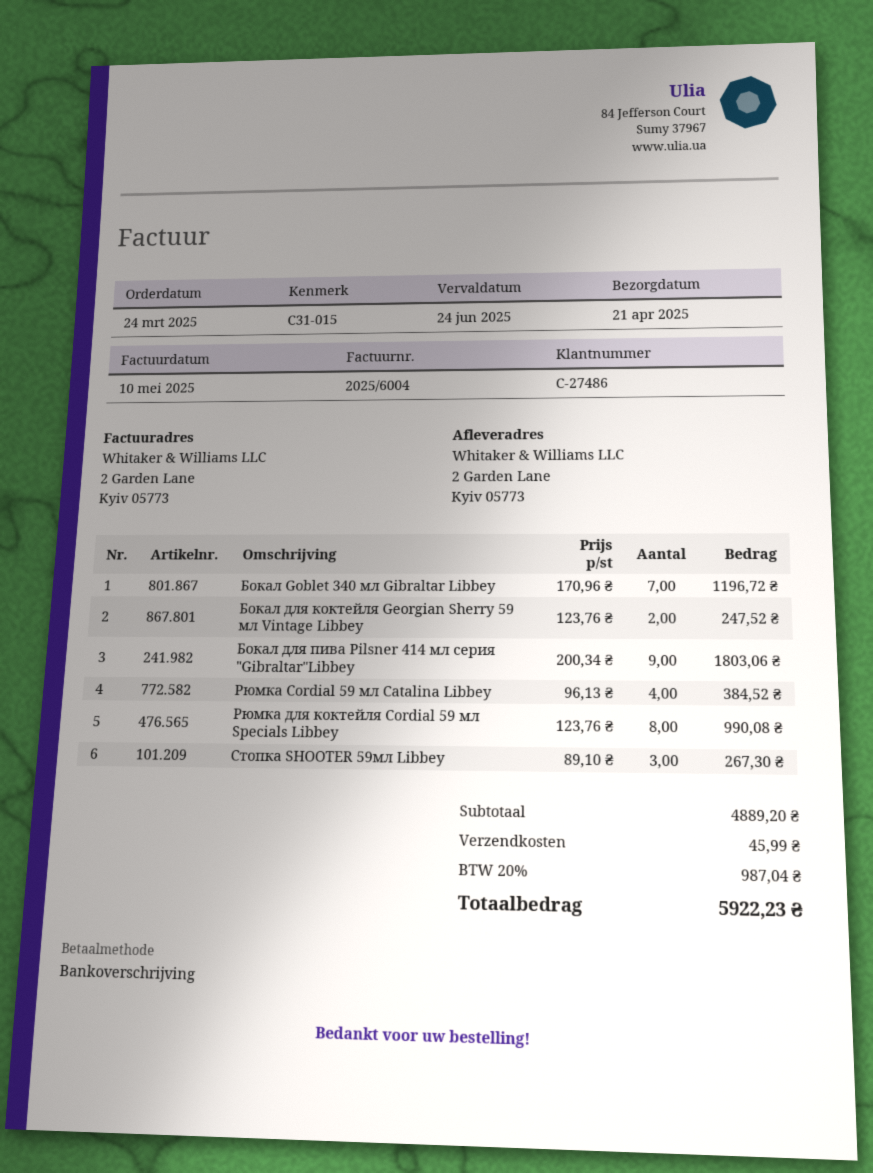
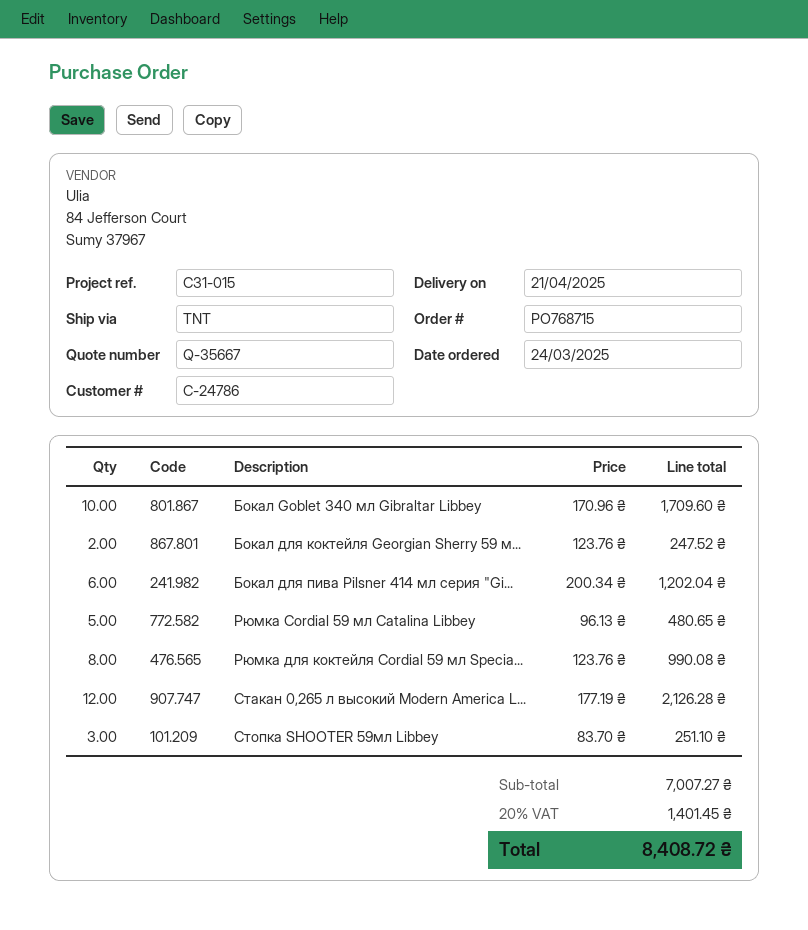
customer number: C-27486 -> C-24786
Бокал Goblet 340 мл Gibraltar Libbey: 7 x 170.96 = 1196.72 -> 10 x 170.96 = 1709.60
Бокал для пива Pilsner 414 мл серия "Gibraltar"Libbey: 9 x 200.34 = 1803.06 -> 6 x 200.34 = 1202.04
Рюмка Cordial 59 мл Catalina Libbey: 4 x 96.13 = 384.52 -> 5 x 96.13 = 480.65
Стопка SHOOTER 59мл Libbey: 3 x 89.10 = 267.30 -> 3 x 83.70 = 251.10
Стакан 0,265 л высокий Modern America L...: none -> 12 x 177.19 = 2126.28
subtotal: 4889.20 -> 7007.27
shipping: 45.99 -> none
tax: 20% = 987.04 -> 20% = 1401.45
total: 5922.23 -> 8408.72

